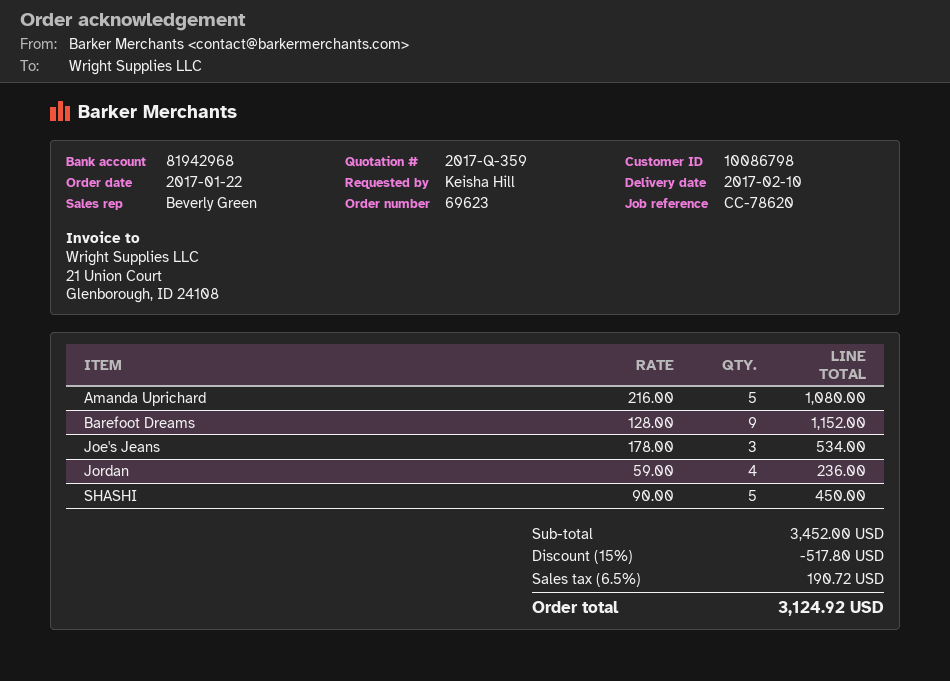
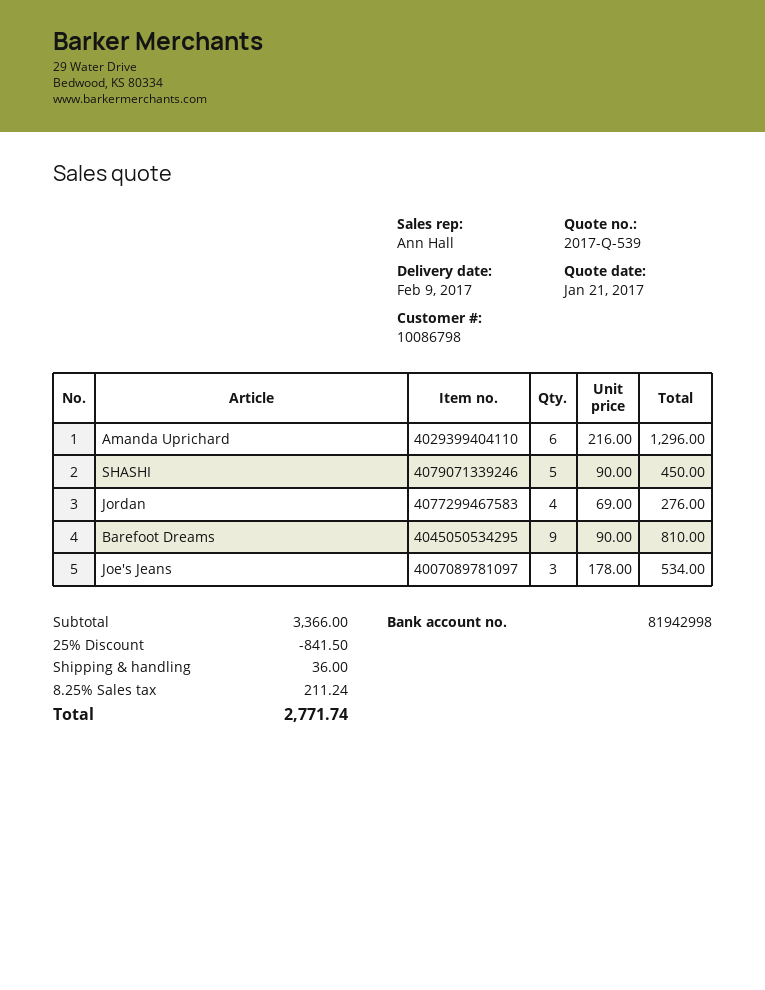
quote number: 2017-Q-359 -> 2017-Q-539
delivery date: 2017-02-10 -> 2017-02-09
sales rep: Beverly Green -> Ann Hall
bank account: 81942968 -> 81942998
Amanda Uprichard: 5 x 216.00 = 1080.00 -> 6 x 216.00 = 1296.00
Barefoot Dreams: 9 x 128.00 = 1152.00 -> 9 x 90.00 = 810.00
Jordan: 4 x 59.00 = 236.00 -> 4 x 69.00 = 276.00
subtotal: 3452.00 -> 3366.00
discount: 15% = 517.80 -> 25% = 841.50
shipping: none -> 36.00
tax: 6.5% = 190.72 -> 8.25% = 211.24
total: 3124.92 -> 2771.74

